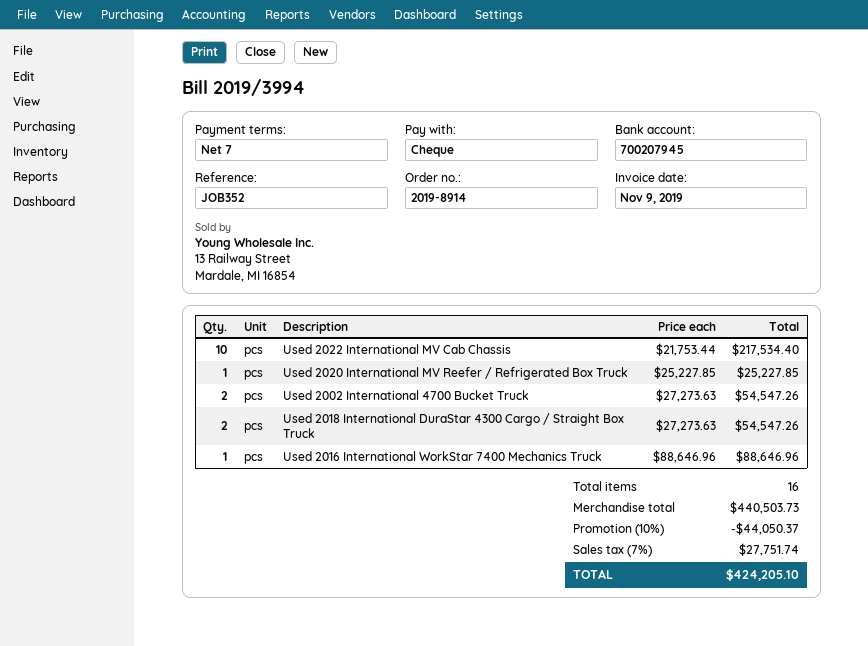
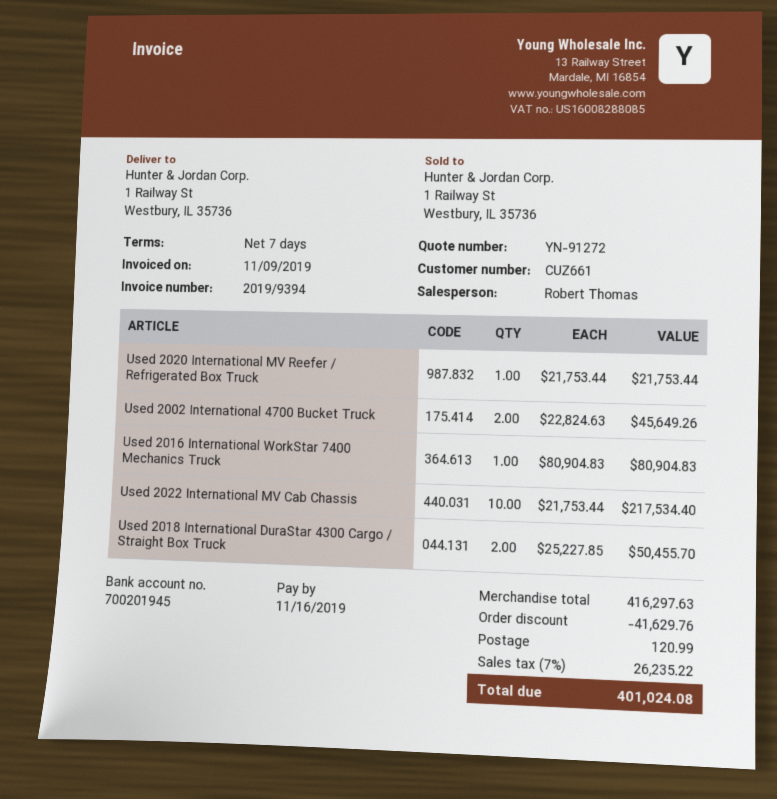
invoice number: 2019/3994 -> 2019/9394
bank account: 700207945 -> 700201945
Used 2020 International MV Reefer / Refrigerated Box Truck: 1 x 25227.85 = 25227.85 -> 1 x 21753.44 = 21753.44
Used 2002 International 4700 Bucket Truck: 2 x 27273.63 = 54547.26 -> 2 x 22824.63 = 45649.26
Used 2018 International DuraStar 4300 Cargo / Straight Box Truck: 2 x 27273.63 = 54547.26 -> 2 x 25227.85 = 50455.70
Used 2016 International WorkStar 7400 Mechanics Truck: 1 x 88646.96 = 88646.96 -> 1 x 80904.83 = 80904.83
subtotal: 440503.73 -> 416297.63
discount: 44050.37 -> 41629.76
shipping: none -> 120.99
tax: 7% = 27751.74 -> 7% = 26235.22
total: 424205.10 -> 401024.08

